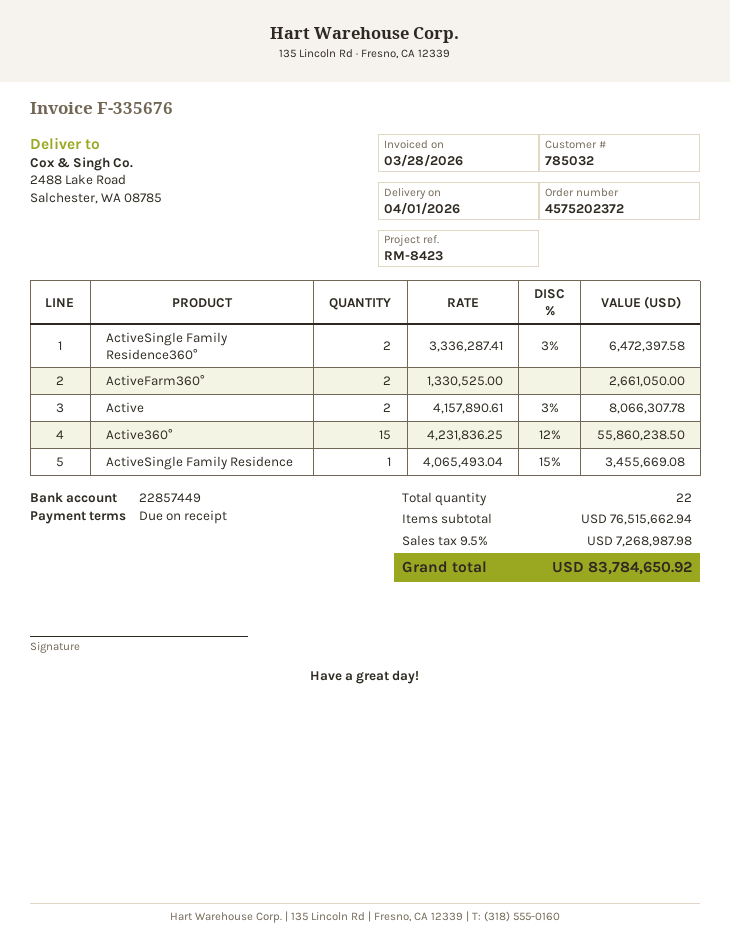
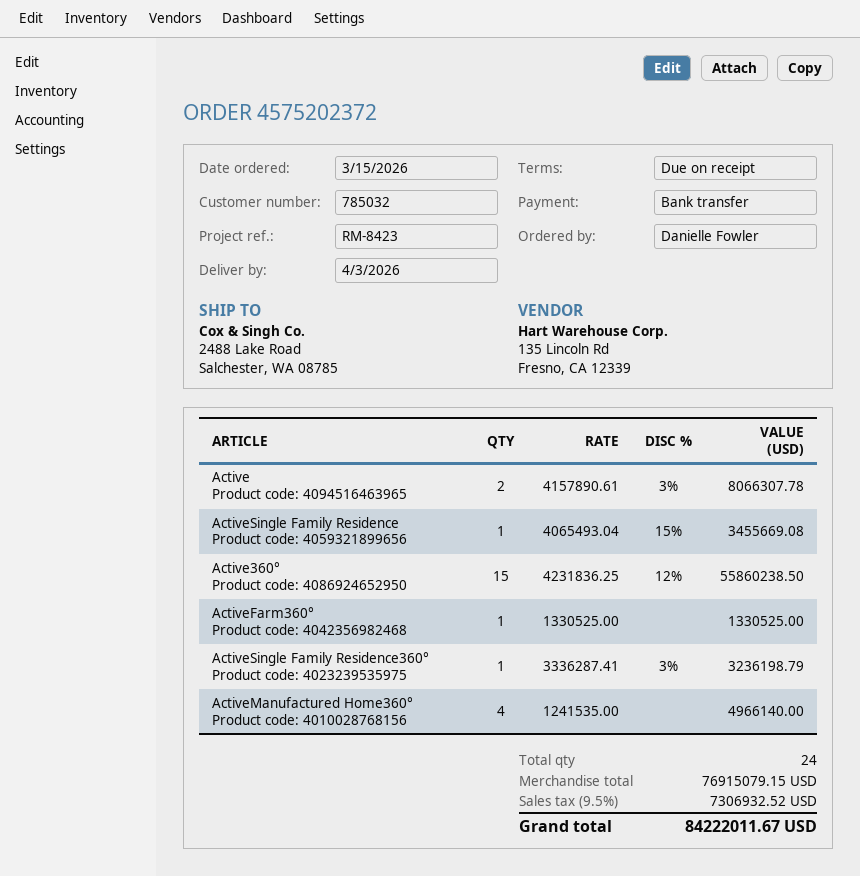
delivery date: 2026-04-01 -> 2026-04-03
ActiveSingle Family Residence360°: 2 x 3336287.41 - 3% = 6472397.58 -> 1 x 3336287.41 - 3% = 3236198.79
ActiveFarm360°: 2 x 1330525.00 = 2661050.00 -> 1 x 1330525.00 = 1330525.00
ActiveManufactured Home360°: none -> 4 x 1241535.00 = 4966140.00
total quantity: 22 -> 24
subtotal: 76515662.94 -> 76915079.15
tax: 9.5% = 7268987.98 -> 9.5% = 7306932.52
total: 83784650.92 -> 84222011.67

